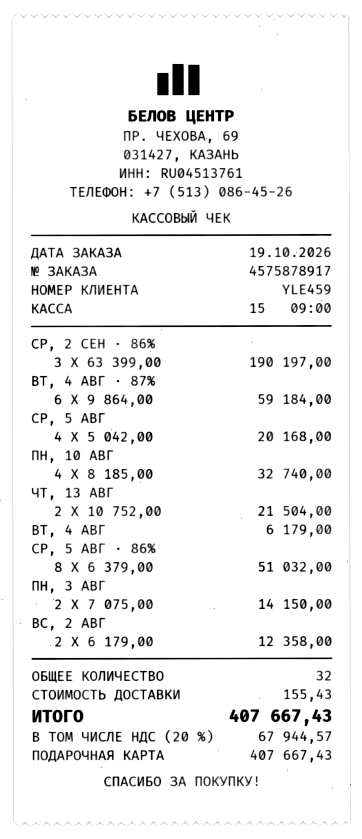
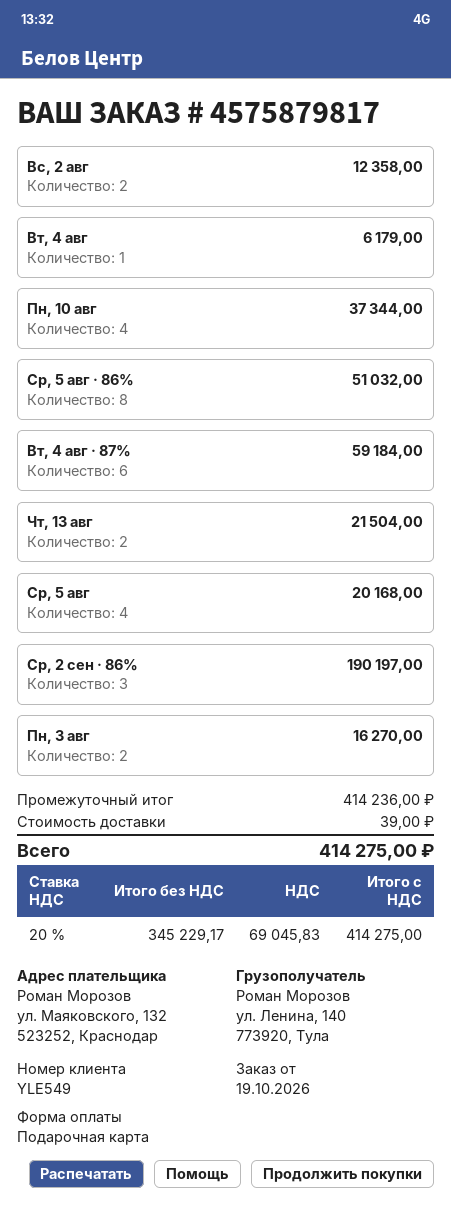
order number: 4575878917 -> 4575879817
customer number: YLE459 -> YLE549
ПН, 10 АВГ: 4 for 32740.00 -> 4 for 37344.00
ПН, 3 АВГ: 2 for 14150.00 -> 2 for 16270.00
shipping: 155.43 -> 39.00
tax: 20% = 67944.57 -> 20% = 69045.83
total: 407667.43 -> 414275.00

